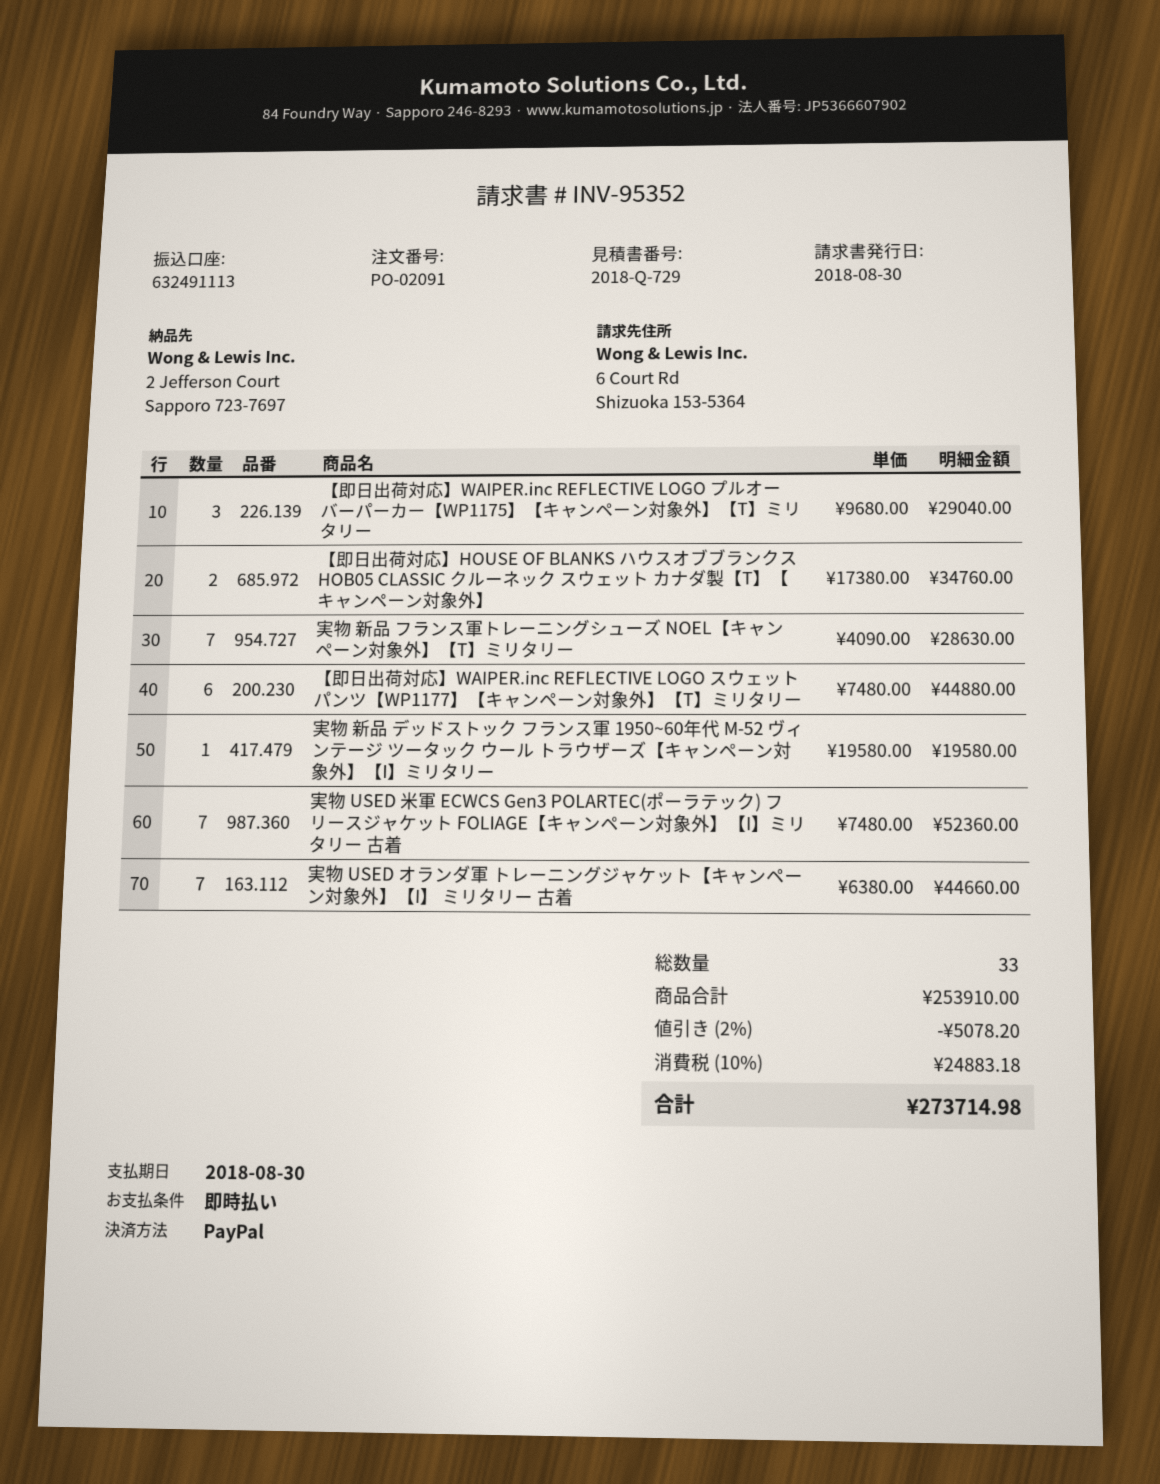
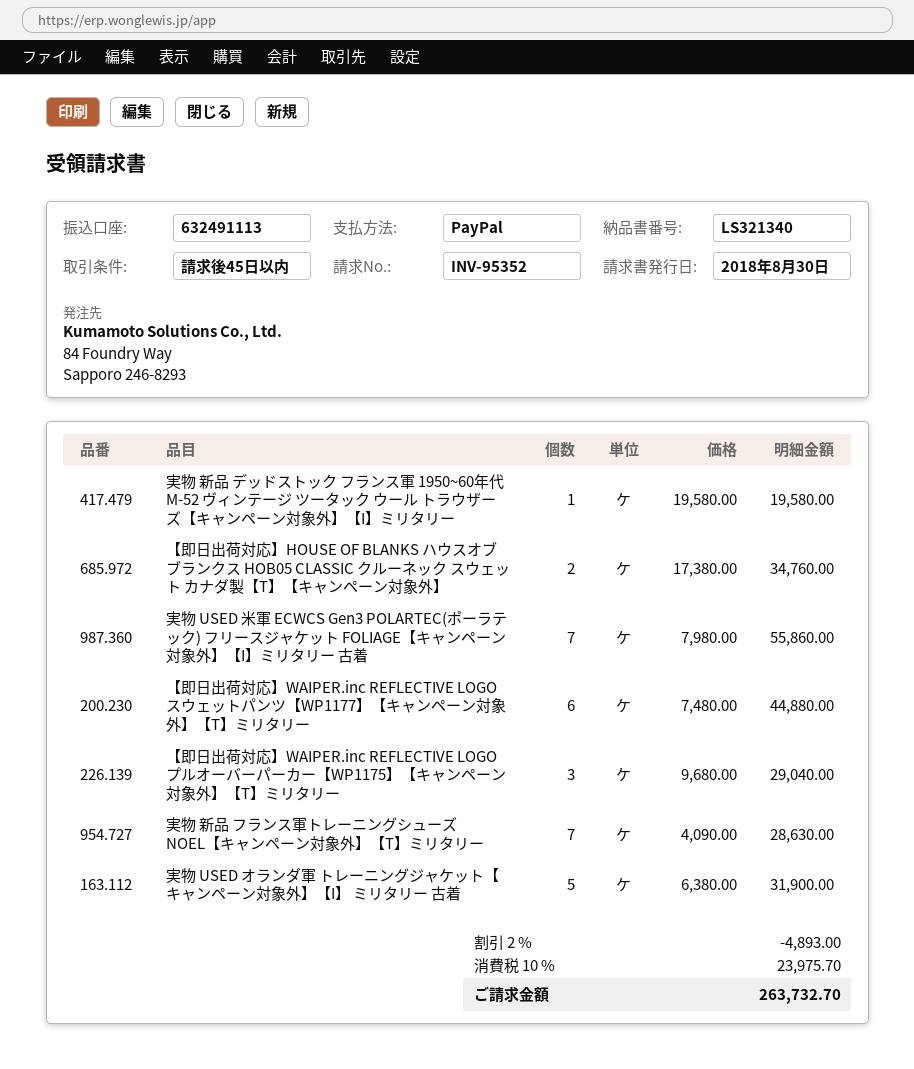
payment terms: on receipt -> 45 days
実物 USED 米軍 ECWCS Gen3 POLARTEC(ポーラテック) フリースジャケット FOLIAGE【キャンペーン対象外】【I】ミリタリー 古着: 7 x 7480.00 = 52360.00 -> 7 x 7980.00 = 55860.00
実物 USED オランダ軍 トレーニングジャケット【キャンペーン対象外】【I】 ミリタリー 古着: 7 x 6380.00 = 44660.00 -> 5 x 6380.00 = 31900.00
discount: 2% = 5078.20 -> 2% = 4893.00
tax: 10% = 24883.18 -> 10% = 23975.70
total: 273714.98 -> 263732.70

